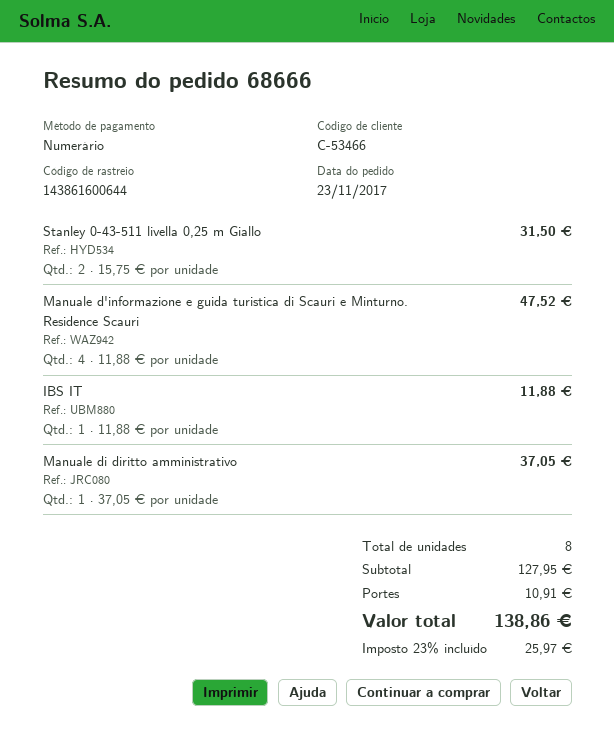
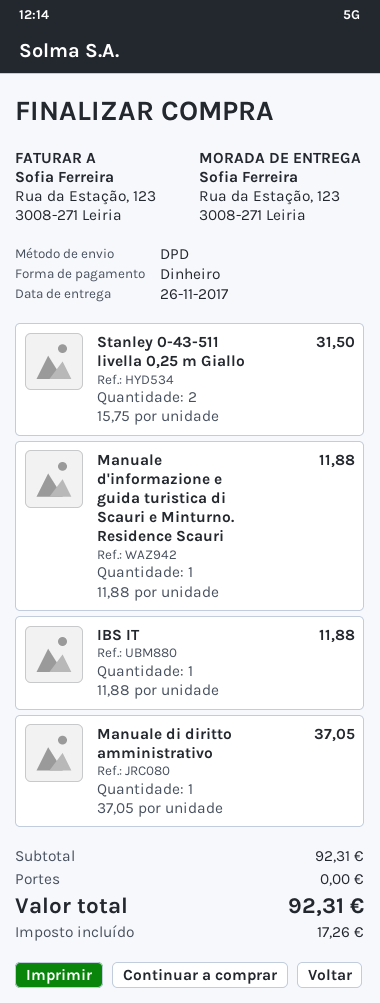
Manuale d'informazione e guida turistica di Scauri e Minturno. Residence Scauri: 4 x 11.88 = 47.52 -> 1 x 11.88 = 11.88
subtotal: 127.95 -> 92.31
shipping: 10.91 -> 0.00
tax: 25.97 -> 17.26
total: 138.86 -> 92.31

